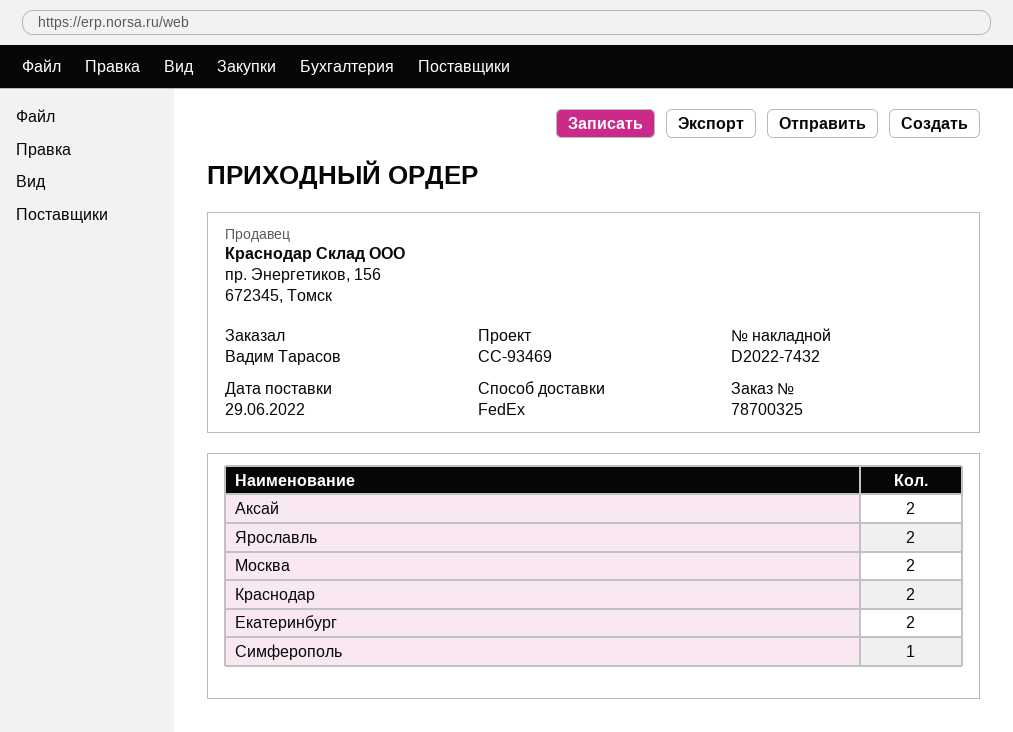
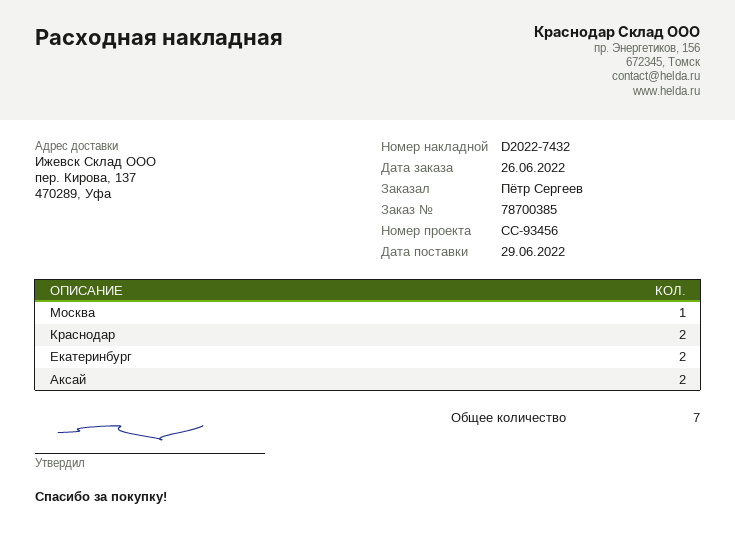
order number: 78700325 -> 78700385
reference: CC-93469 -> CC-93456
ordered by: Вадим Тарасов -> Пётр Сергеев
Ярославль: 2 -> none
Москва: 2 -> 1
Симферополь: 1 -> none

